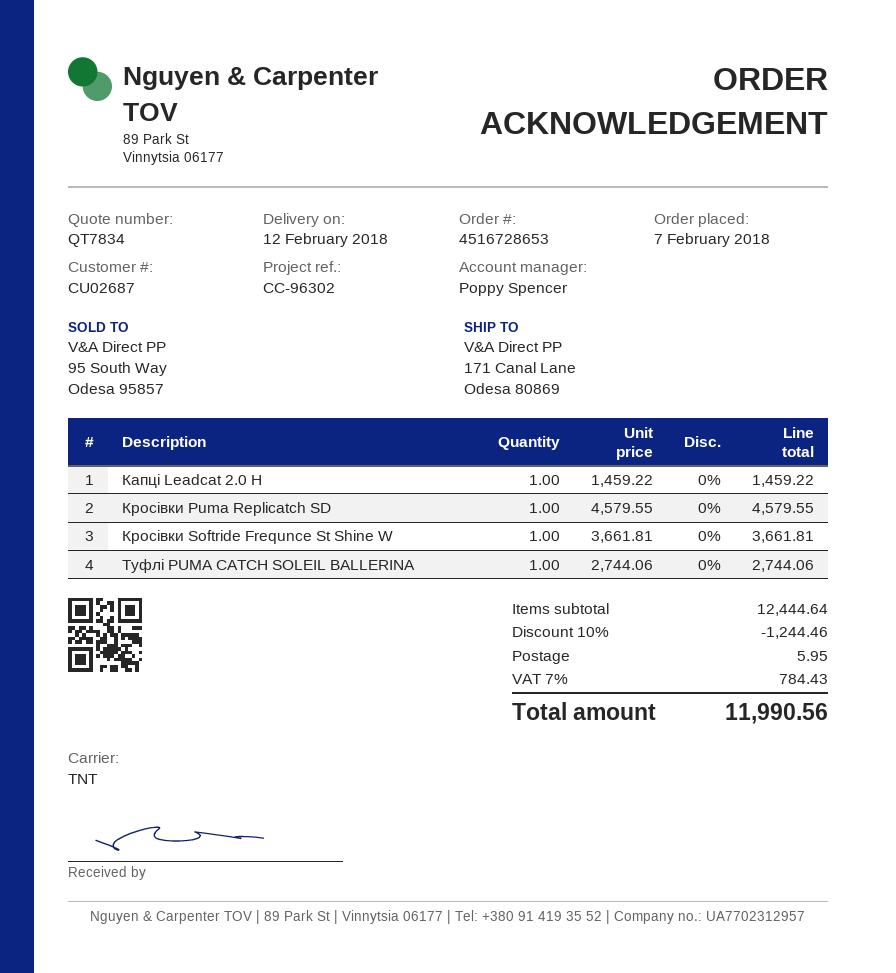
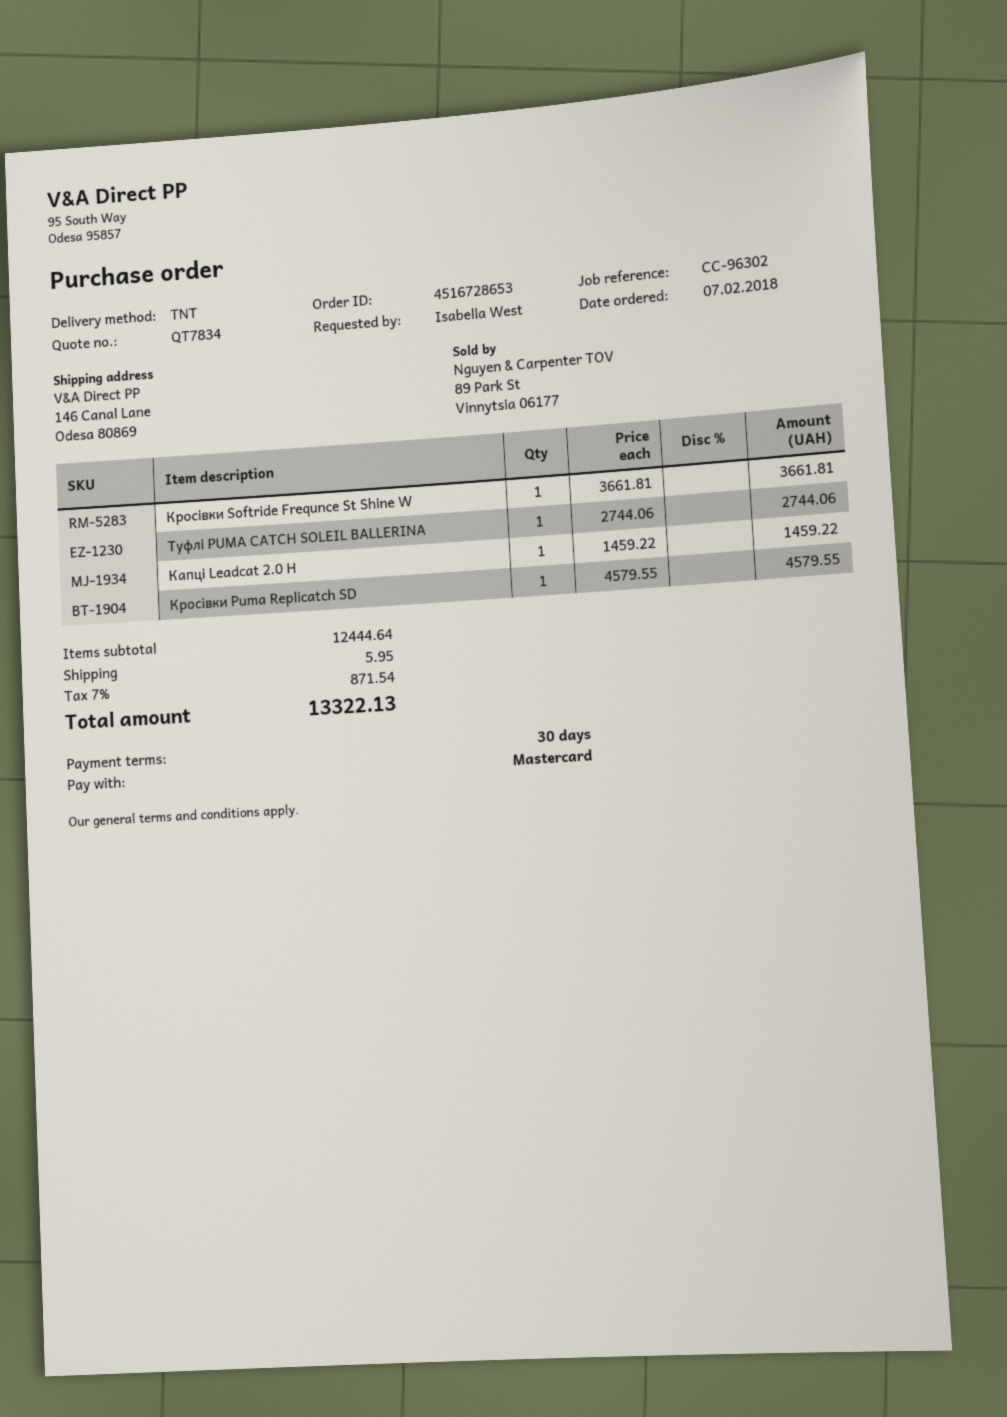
ship to: 171 Canal Lane, Odesa 80869 -> 146 Canal Lane, Odesa 80869
discount: 10% = 1244.46 -> none
tax: 7% = 784.43 -> 7% = 871.54
total: 11990.56 -> 13322.13

